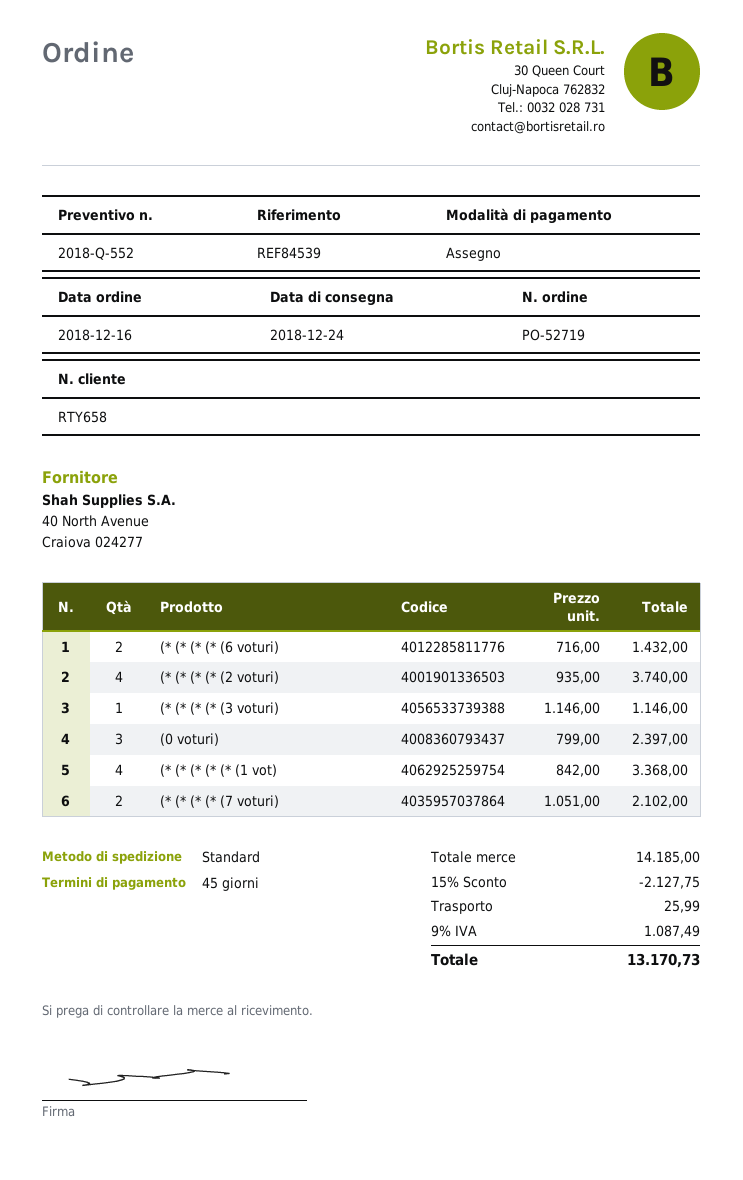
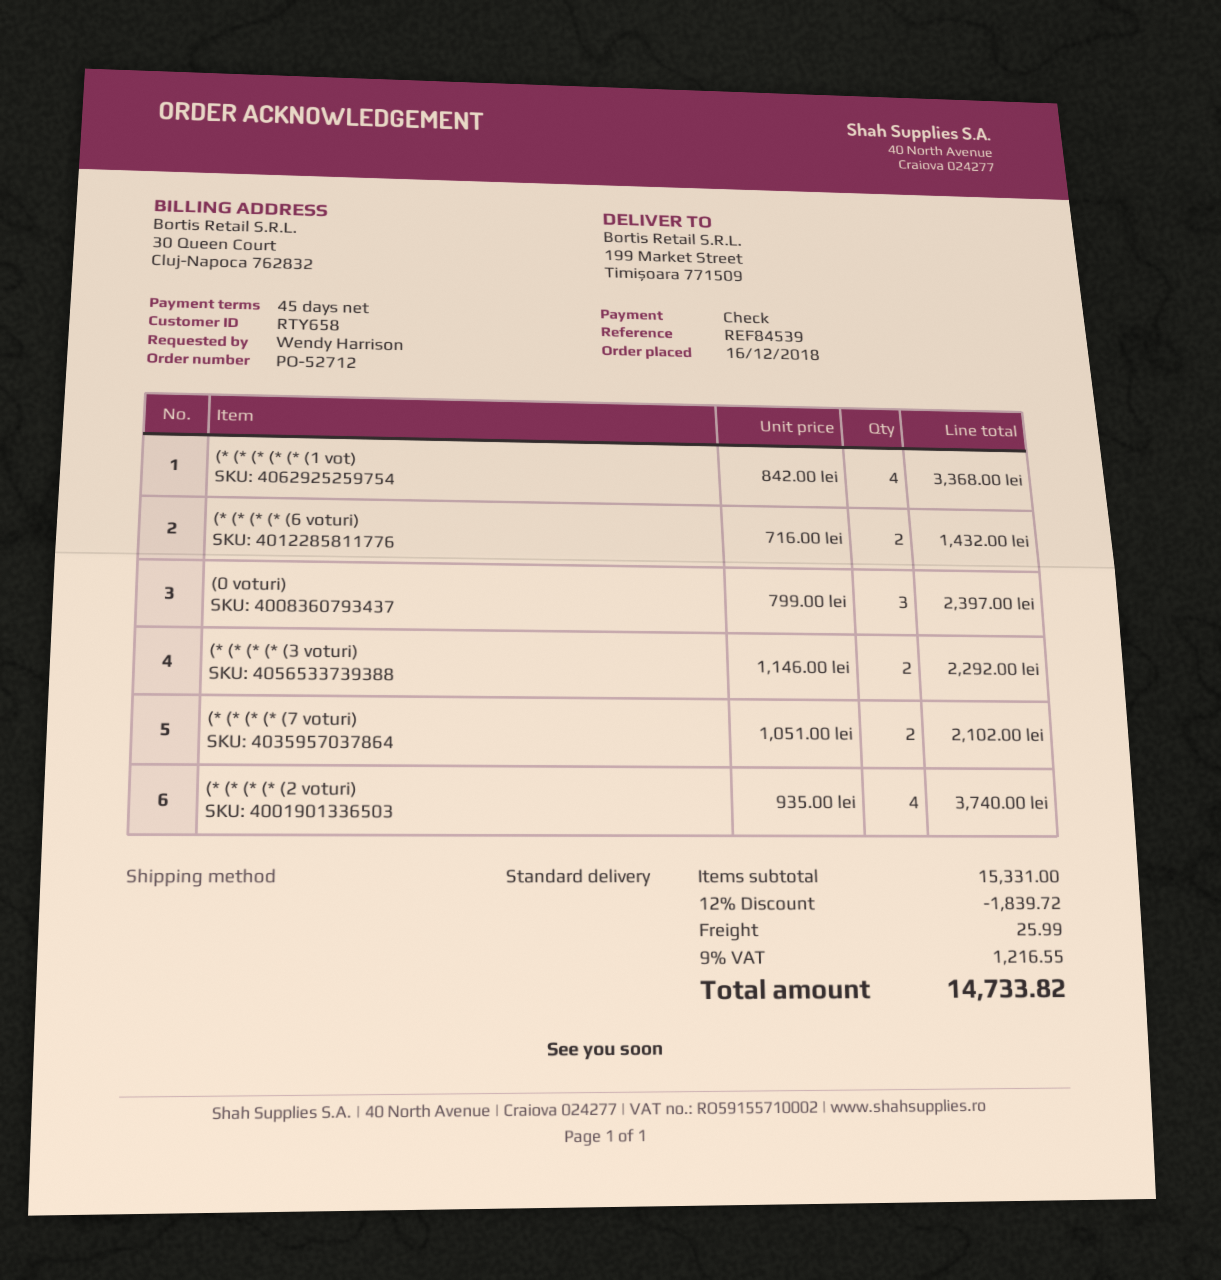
order number: PO-52719 -> PO-52712
(* (* (* (* (3 voturi): 1 x 1146.00 = 1146.00 -> 2 x 1146.00 = 2292.00
subtotal: 14185.00 -> 15331.00
discount: 15% = 2127.75 -> 12% = 1839.72
tax: 9% = 1087.49 -> 9% = 1216.55
total: 13170.73 -> 14733.82

